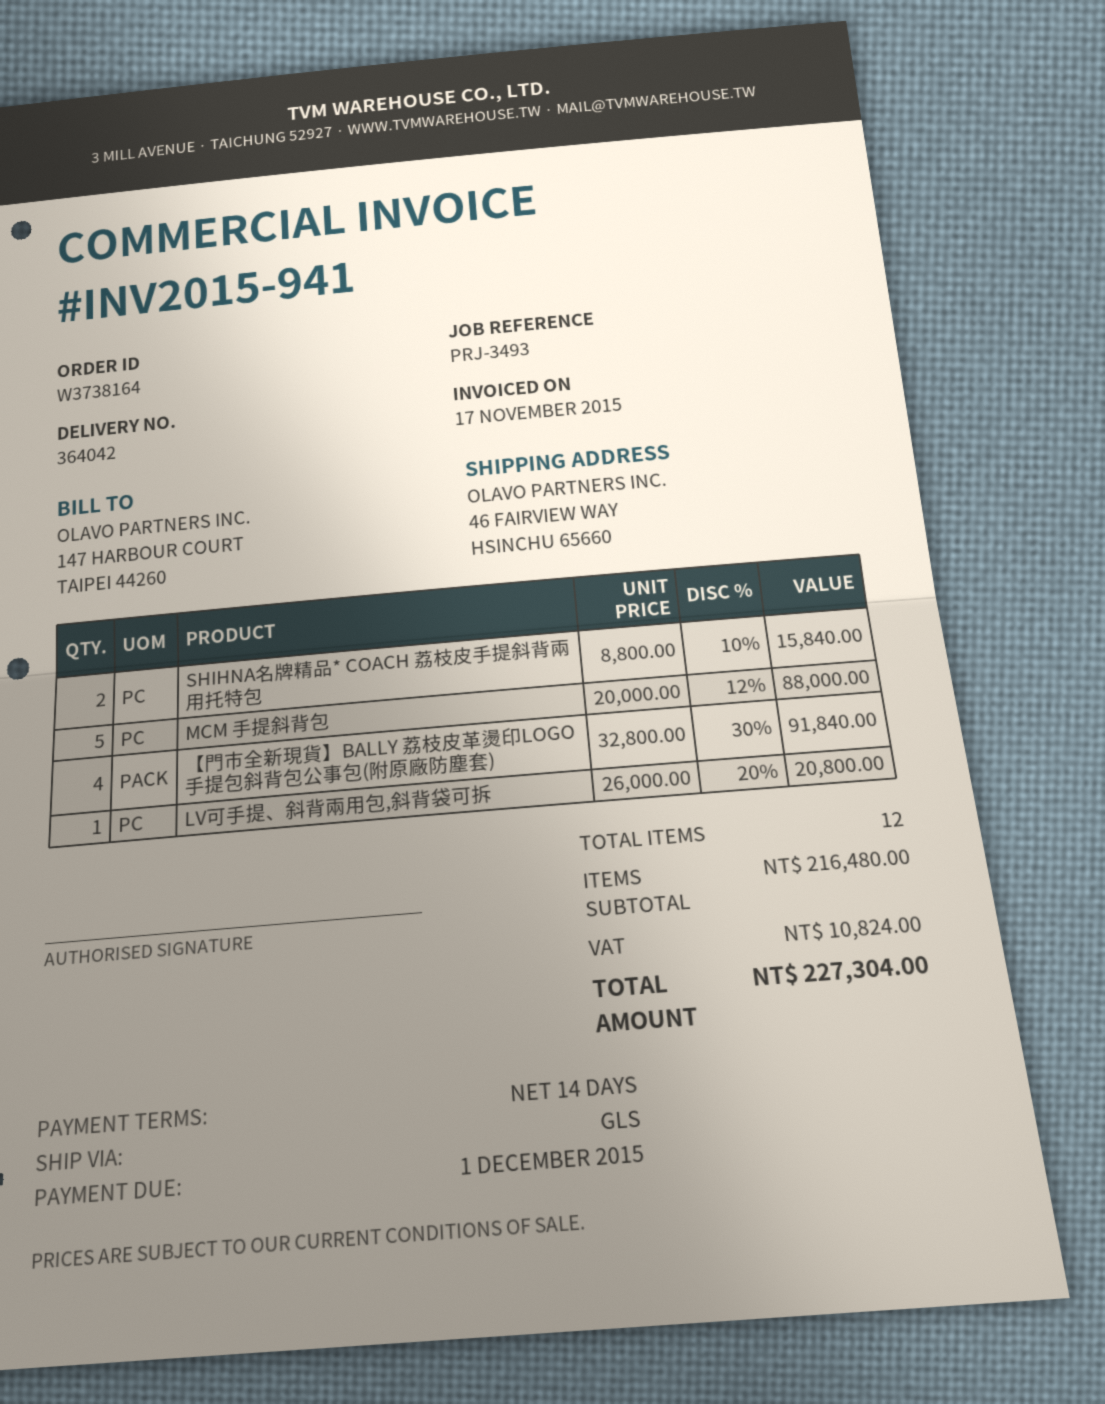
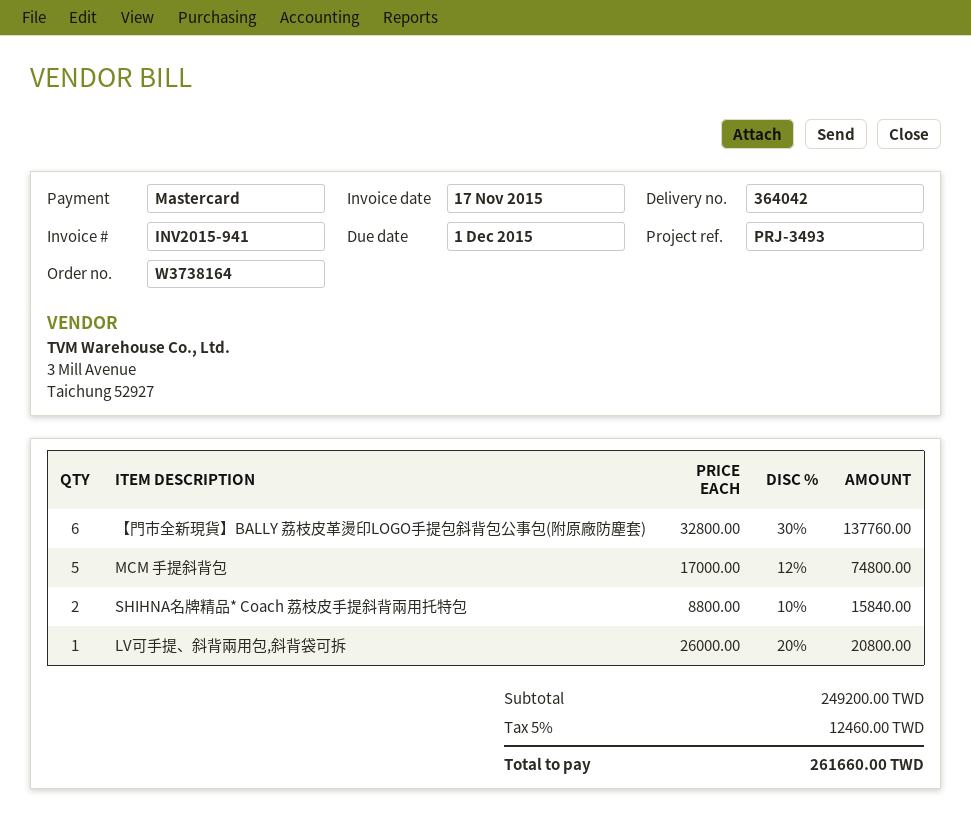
MCM 手提斜背包: 5 x 20000.00 - 12% = 88000.00 -> 5 x 17000.00 - 12% = 74800.00
【門市全新現貨】BALLY 荔枝皮革燙印LOGO手提包斜背包公事包(附原廠防塵套): 4 x 32800.00 - 30% = 91840.00 -> 6 x 32800.00 - 30% = 137760.00
subtotal: 216480.00 -> 249200.00
tax: 10824.00 -> 12460.00
total: 227304.00 -> 261660.00

